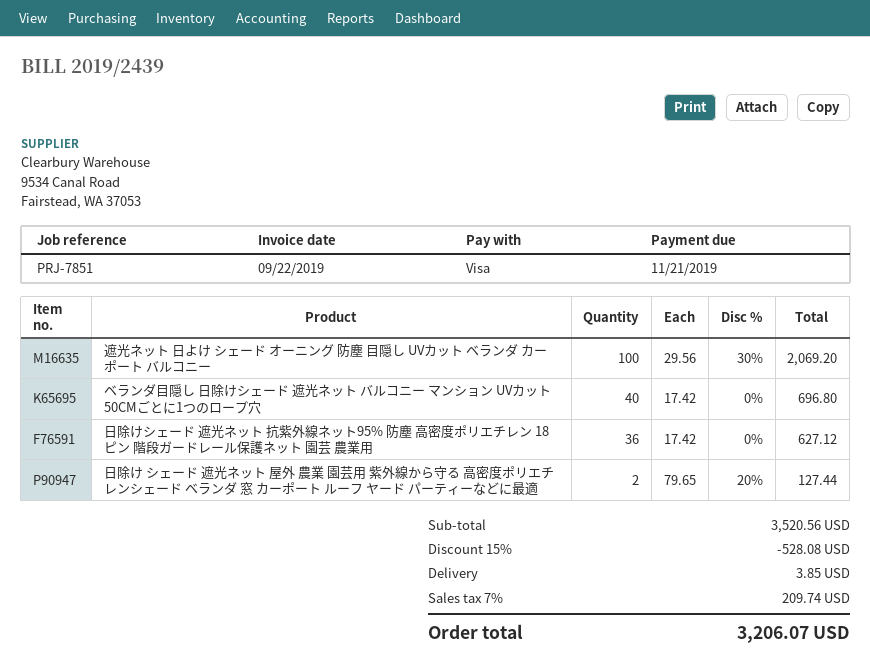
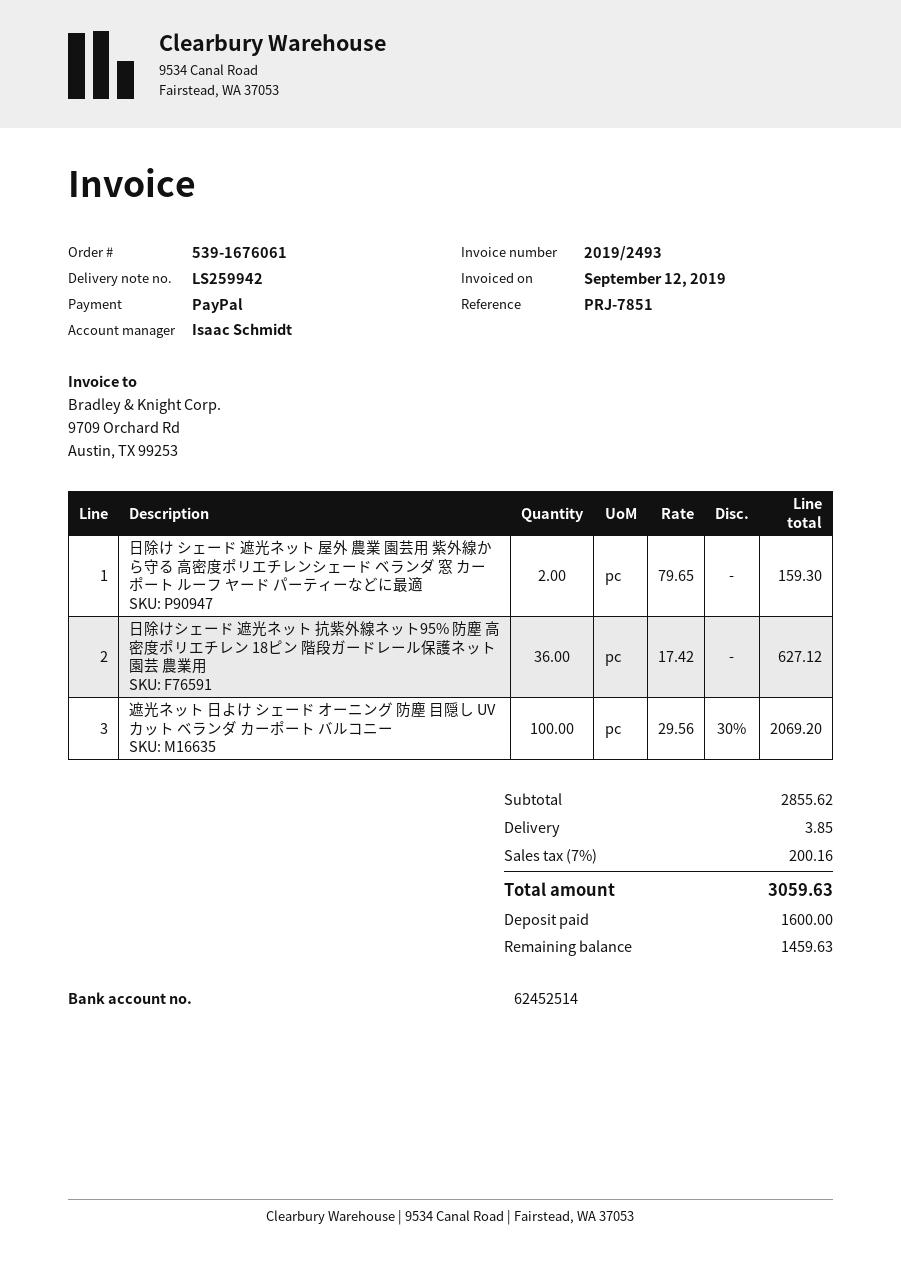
invoice number: 2019/2439 -> 2019/2493
invoice date: 2019-09-22 -> 2019-09-12
payment method: Visa -> PayPal
ベランダ目隠し 日除けシェード 遮光ネット バルコニー マンション UVカット 50CMごとに1つのロープ穴: 40 x 17.42 = 696.80 -> none
日除け シェード 遮光ネット 屋外 農業 園芸用 紫外線から守る 高密度ポリエチレンシェード ベランダ 窓 カーポート ルーフ ヤード パーティーなどに最適: 2 x 79.65 - 20% = 127.44 -> 2 x 79.65 = 159.30
subtotal: 3520.56 -> 2855.62
discount: 15% = 528.08 -> none
tax: 7% = 209.74 -> 7% = 200.16
total: 3206.07 -> 3059.63

